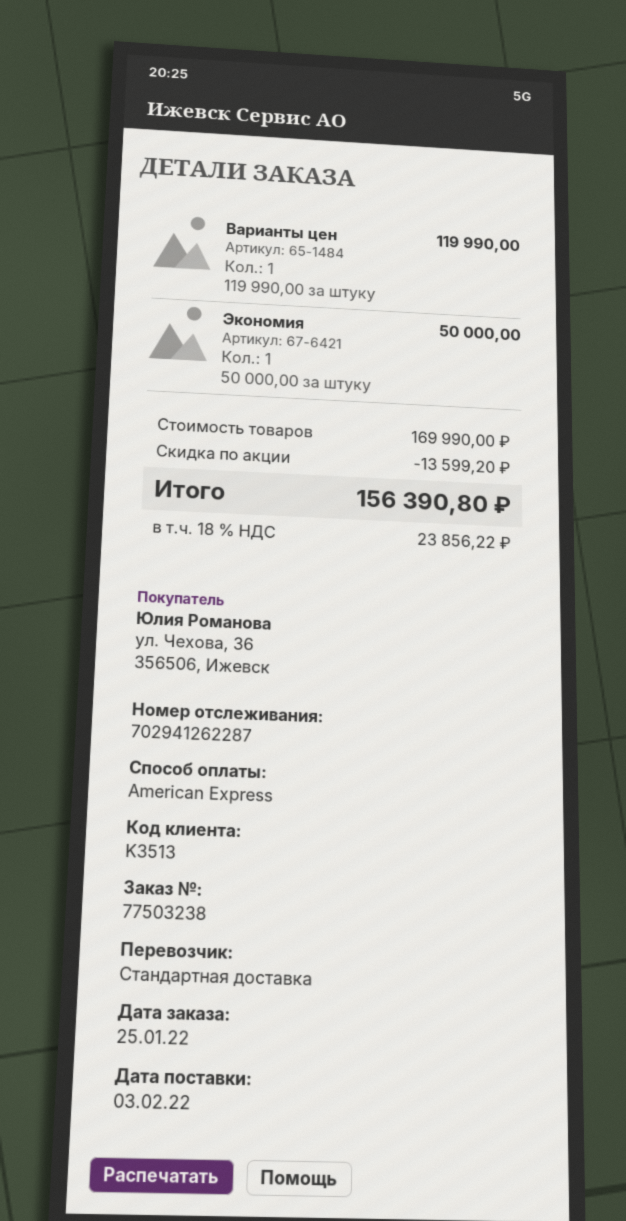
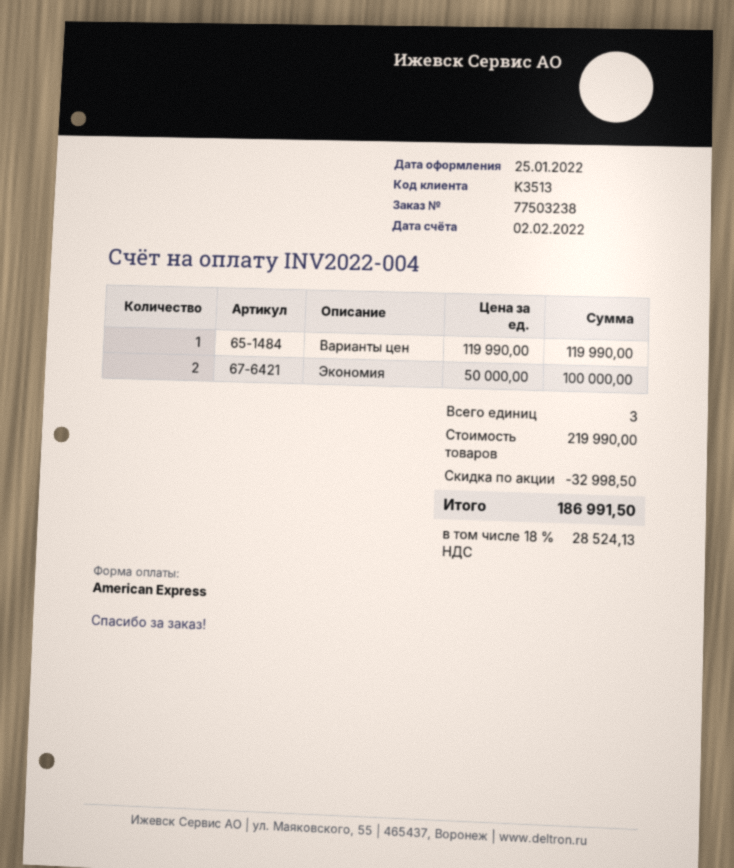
Экономия: 1 x 50000.00 = 50000.00 -> 2 x 50000.00 = 100000.00
subtotal: 169990.00 -> 219990.00
discount: 13599.20 -> 32998.50
tax: 18% = 23856.22 -> 18% = 28524.13
total: 156390.80 -> 186991.50

